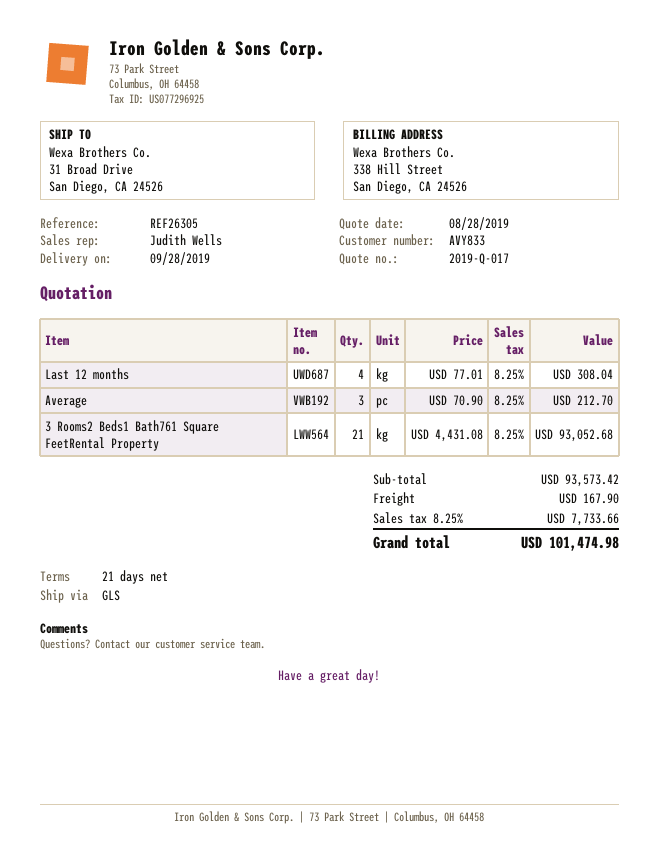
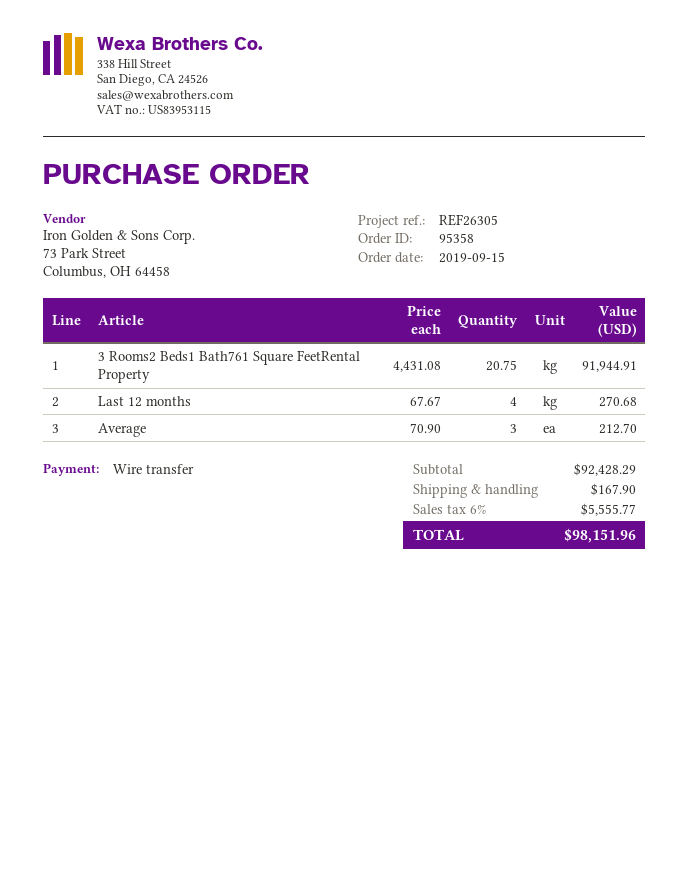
Last 12 months: 4 x 77.01 = 308.04 -> 4 x 67.67 = 270.68
3 Rooms2 Beds1 Bath761 Square FeetRental Property: 21 x 4431.08 = 93052.68 -> 20.75 x 4431.08 = 91944.91
subtotal: 93573.42 -> 92428.29
tax: 8.25% = 7733.66 -> 6% = 5555.77
total: 101474.98 -> 98151.96

